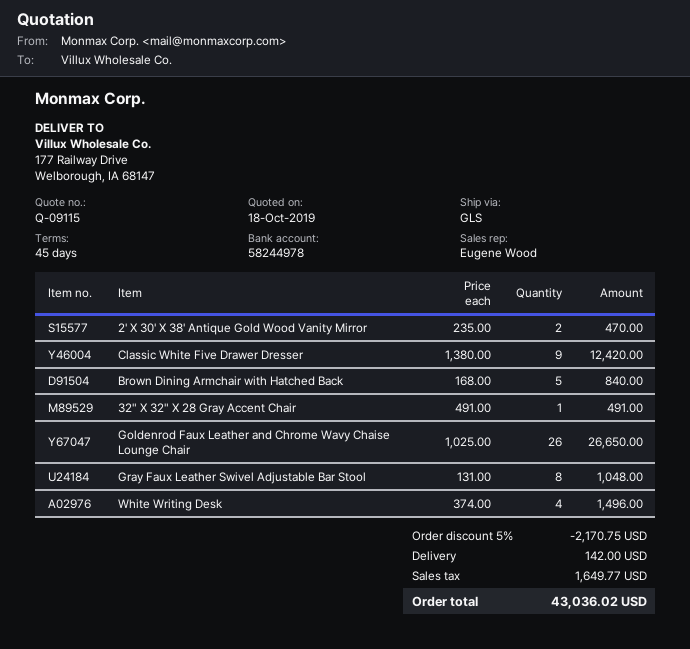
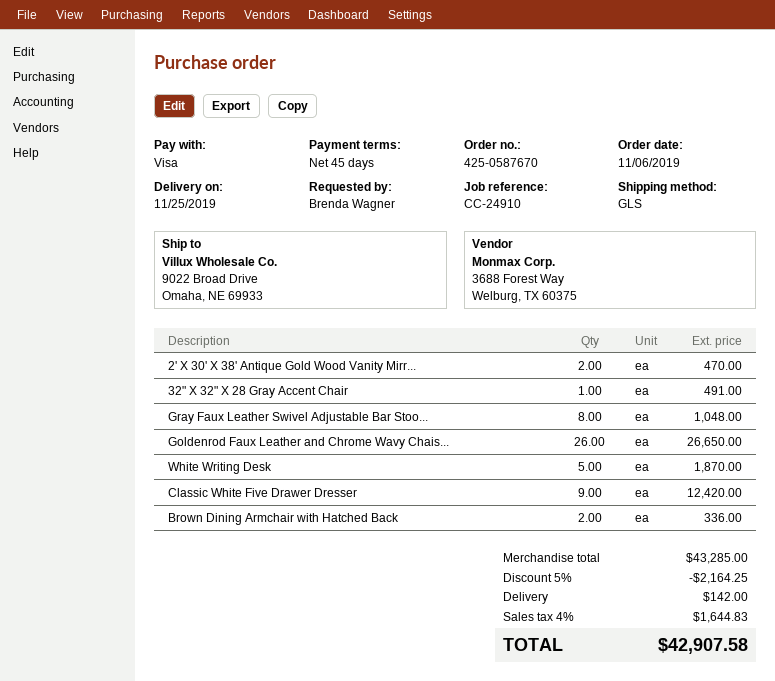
ship to: 177 Railway Drive, Welborough, IA 68147 -> 9022 Broad Drive, Omaha, NE 69933
Brown Dining Armchair with Hatched Back: 5 for 840.00 -> 2 for 336.00
White Writing Desk: 4 for 1496.00 -> 5 for 1870.00
discount: 5% = 2170.75 -> 5% = 2164.25
tax: 1649.77 -> 1644.83
total: 43036.02 -> 42907.58

